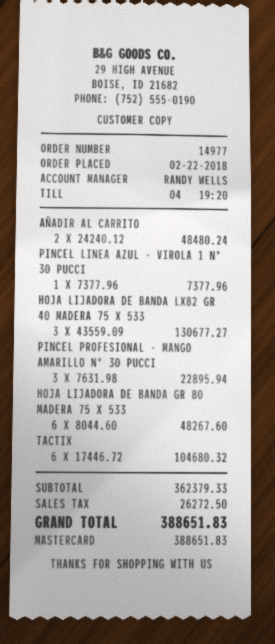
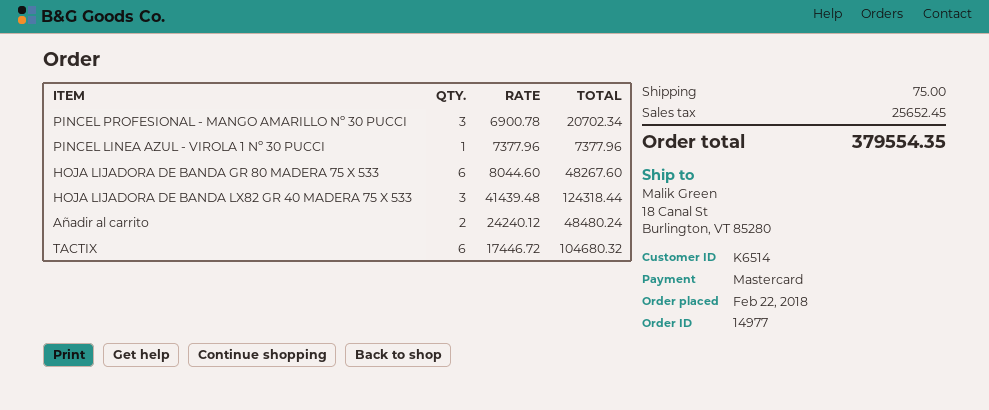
HOJA LIJADORA DE BANDA LX82 GR 40 MADERA 75 X 533: 3 x 43559.09 = 130677.27 -> 3 x 41439.48 = 124318.44
PINCEL PROFESIONAL - MANGO AMARILLO Nº 30 PUCCI: 3 x 7631.98 = 22895.94 -> 3 x 6900.78 = 20702.34
shipping: none -> 75.00
tax: 26272.50 -> 25652.45
total: 388651.83 -> 379554.35

